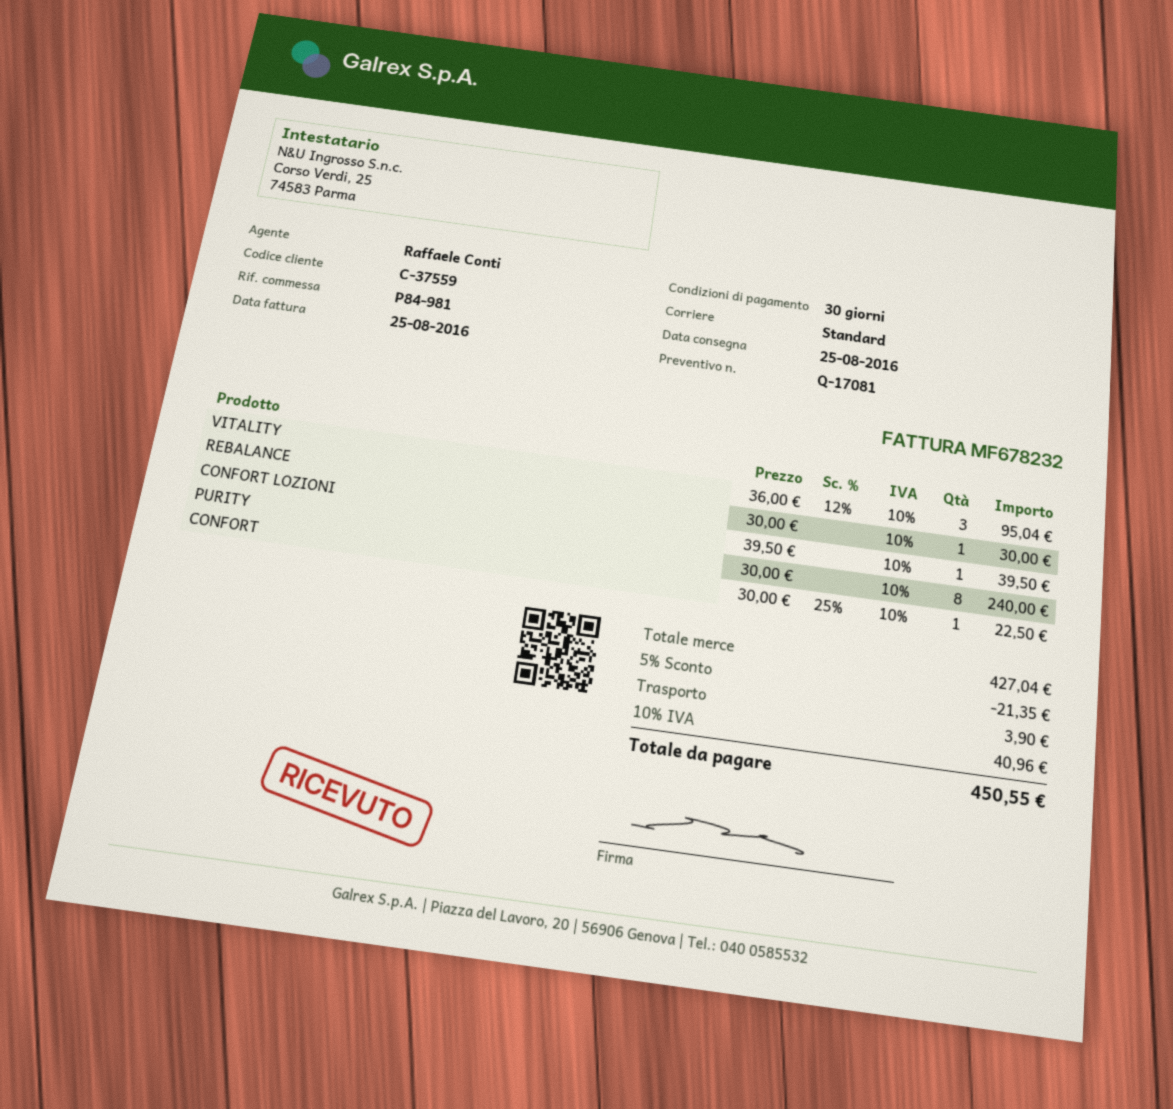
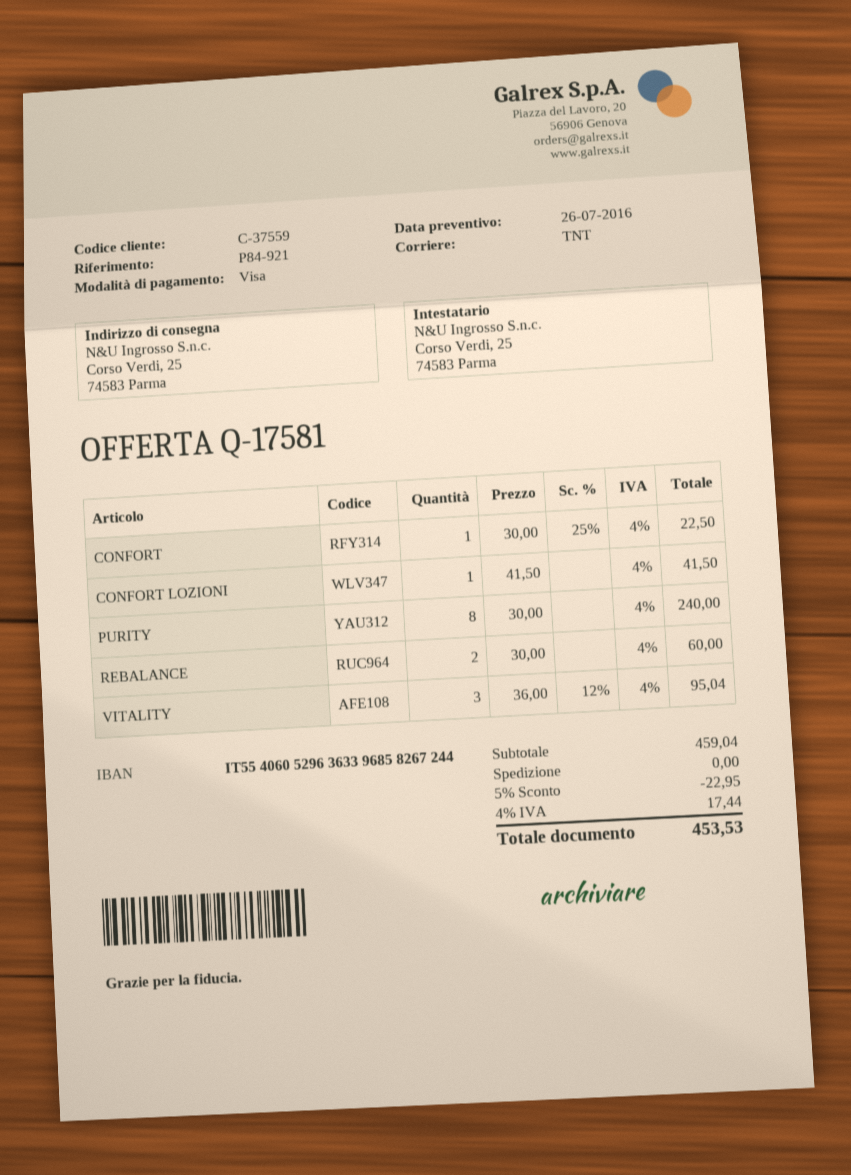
quote number: Q-17081 -> Q-17581
reference: P84-981 -> P84-921
shipping method: standard -> TNT
REBALANCE: 1 x 30.00 = 30.00 -> 2 x 30.00 = 60.00
CONFORT LOZIONI: 1 x 39.50 = 39.50 -> 1 x 41.50 = 41.50
subtotal: 427.04 -> 459.04
discount: 5% = 21.35 -> 5% = 22.95
shipping: 3.90 -> 0.00
tax: 10% = 40.96 -> 4% = 17.44
total: 450.55 -> 453.53

